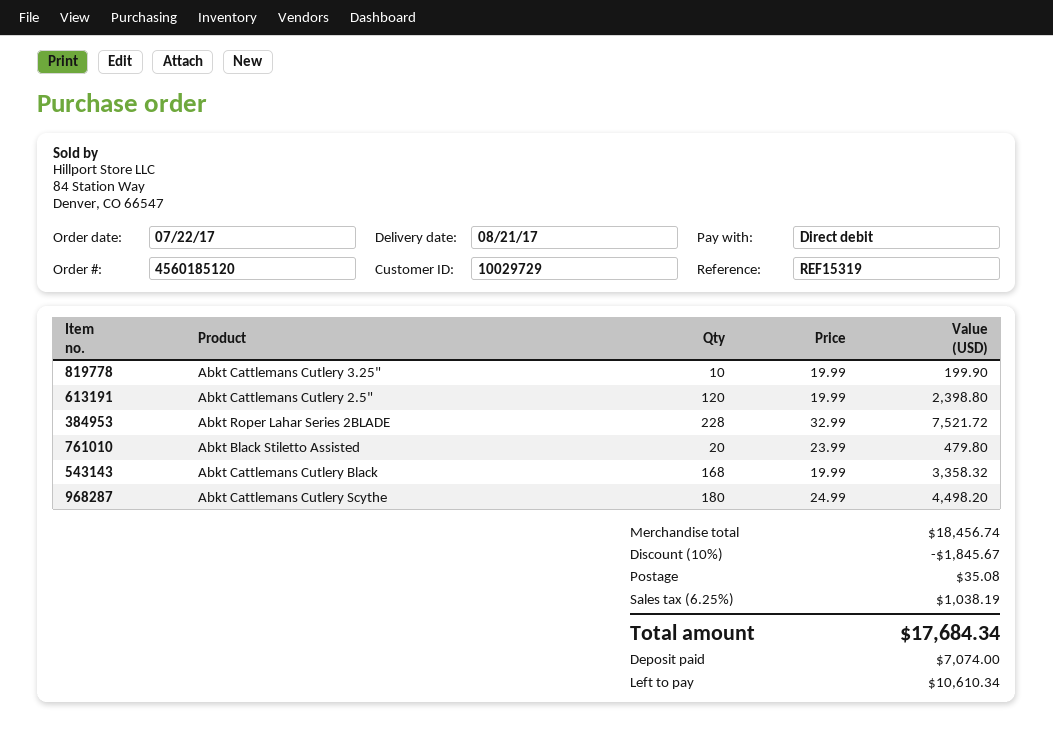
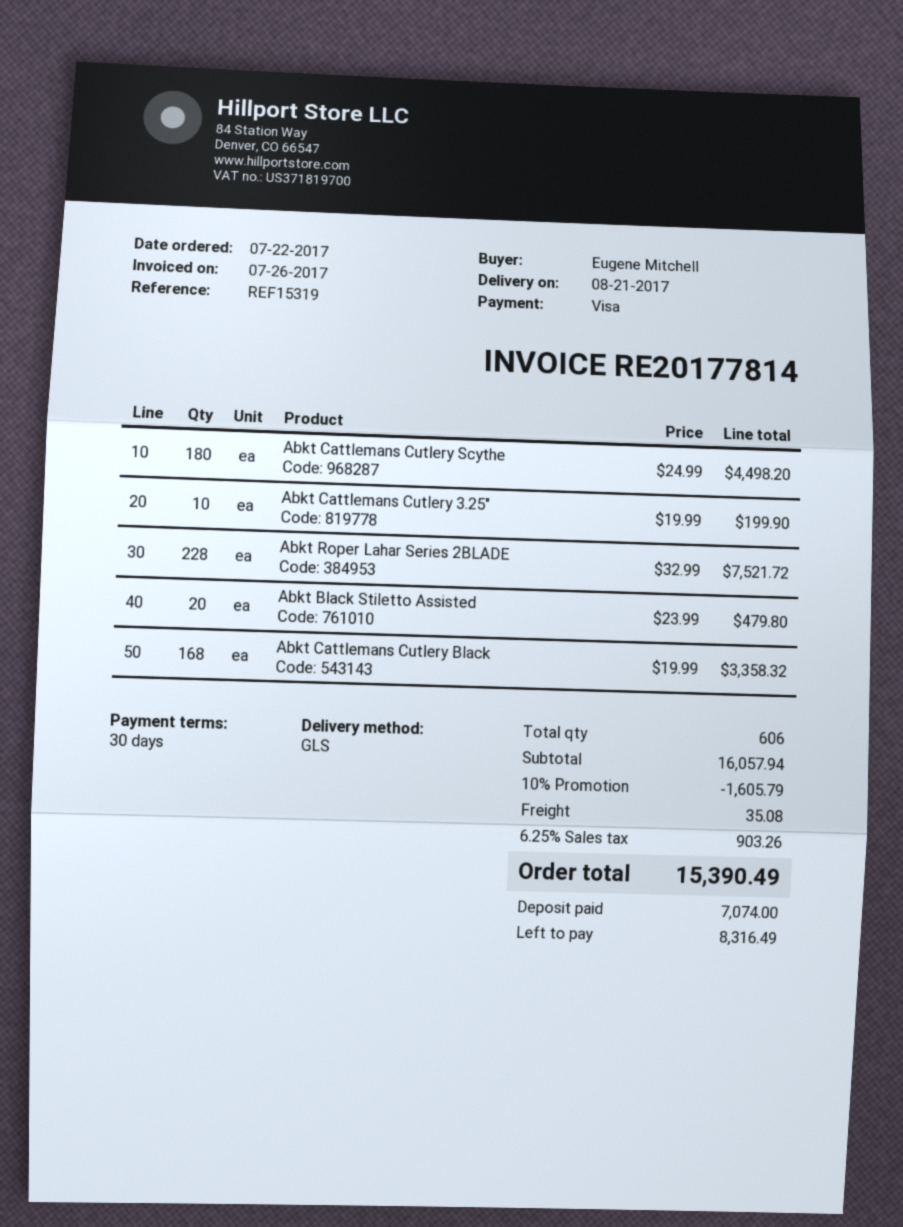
payment method: direct debit -> Visa
Abkt Cattlemans Cutlery 2.5": 120 x 19.99 = 2398.80 -> none
subtotal: 18456.74 -> 16057.94
discount: 10% = 1845.67 -> 10% = 1605.79
tax: 6.25% = 1038.19 -> 6.25% = 903.26
total: 17684.34 -> 15390.49
balance: 10610.34 -> 8316.49

